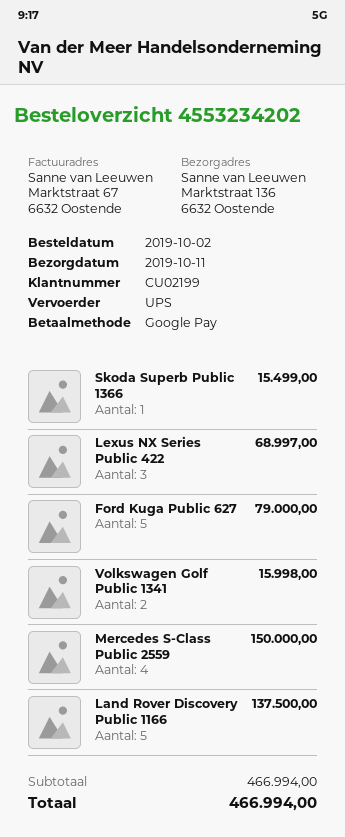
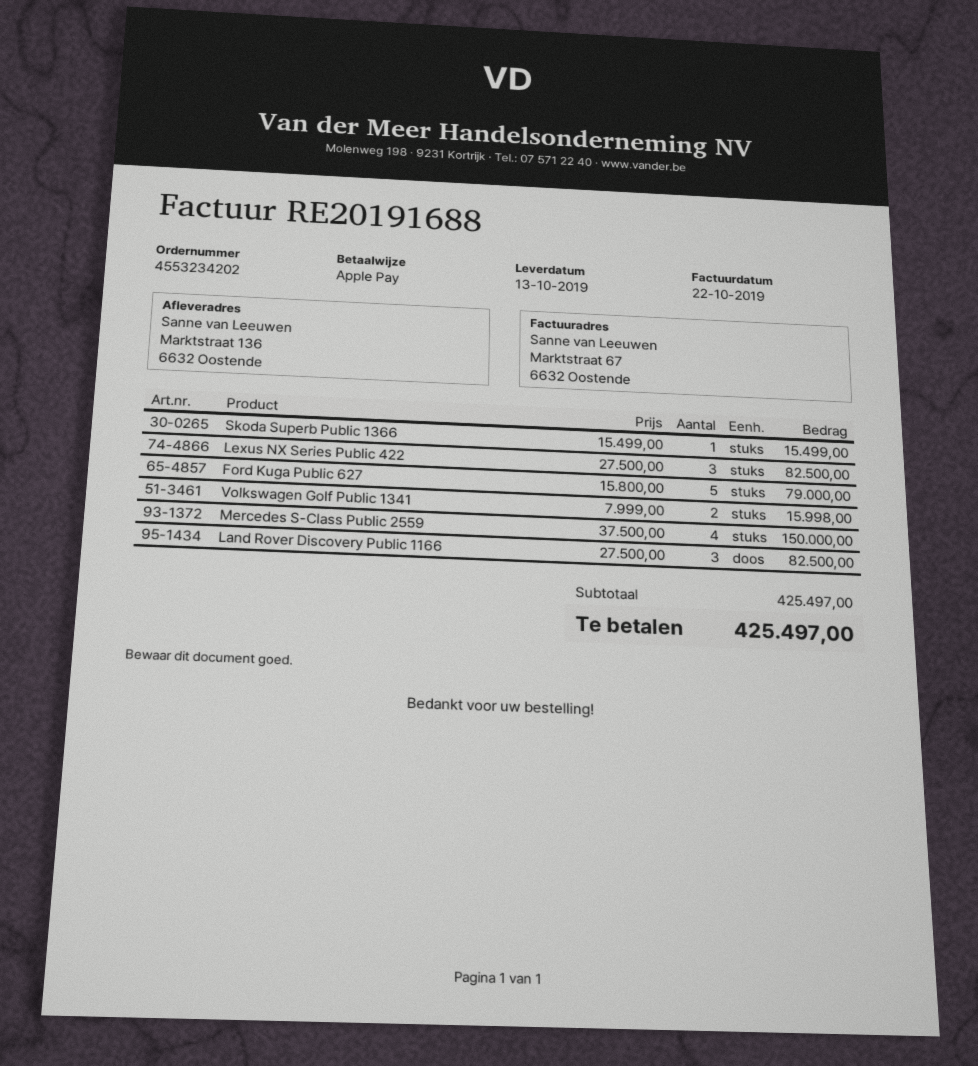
delivery date: 2019-10-11 -> 2019-10-13
payment method: Google Pay -> Apple Pay
Lexus NX Series Public 422: 3 for 68997.00 -> 3 for 82500.00
Land Rover Discovery Public 1166: 5 for 137500.00 -> 3 for 82500.00
subtotal: 466994.00 -> 425497.00
total: 466994.00 -> 425497.00

